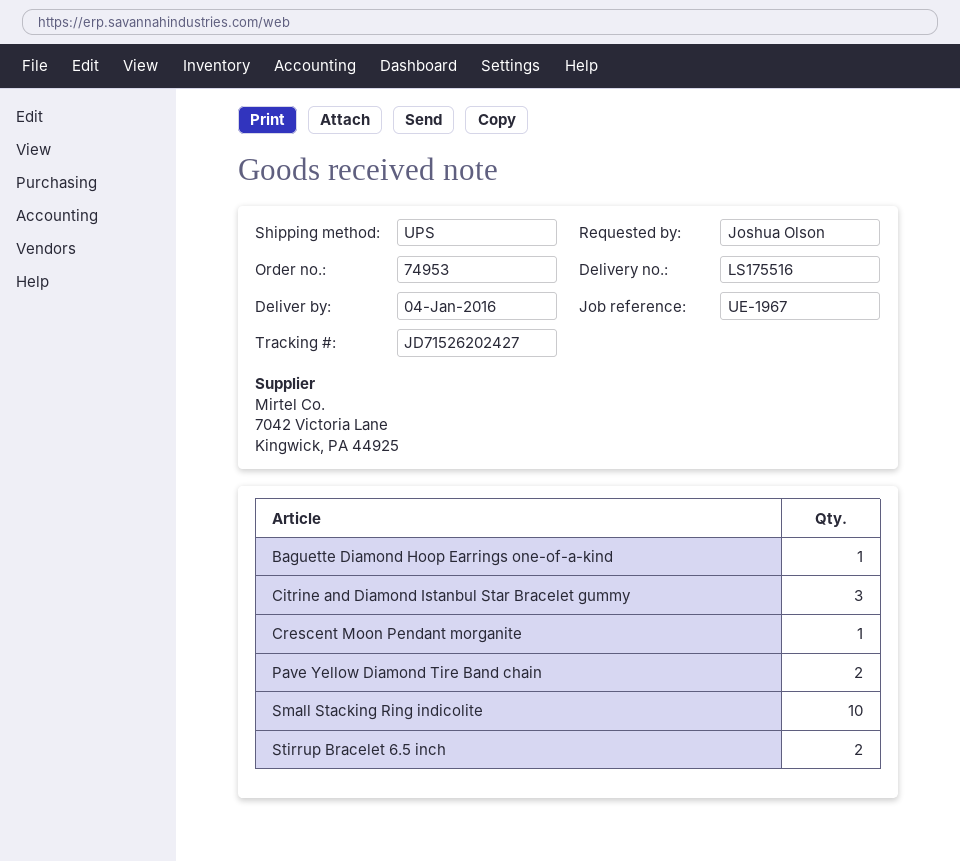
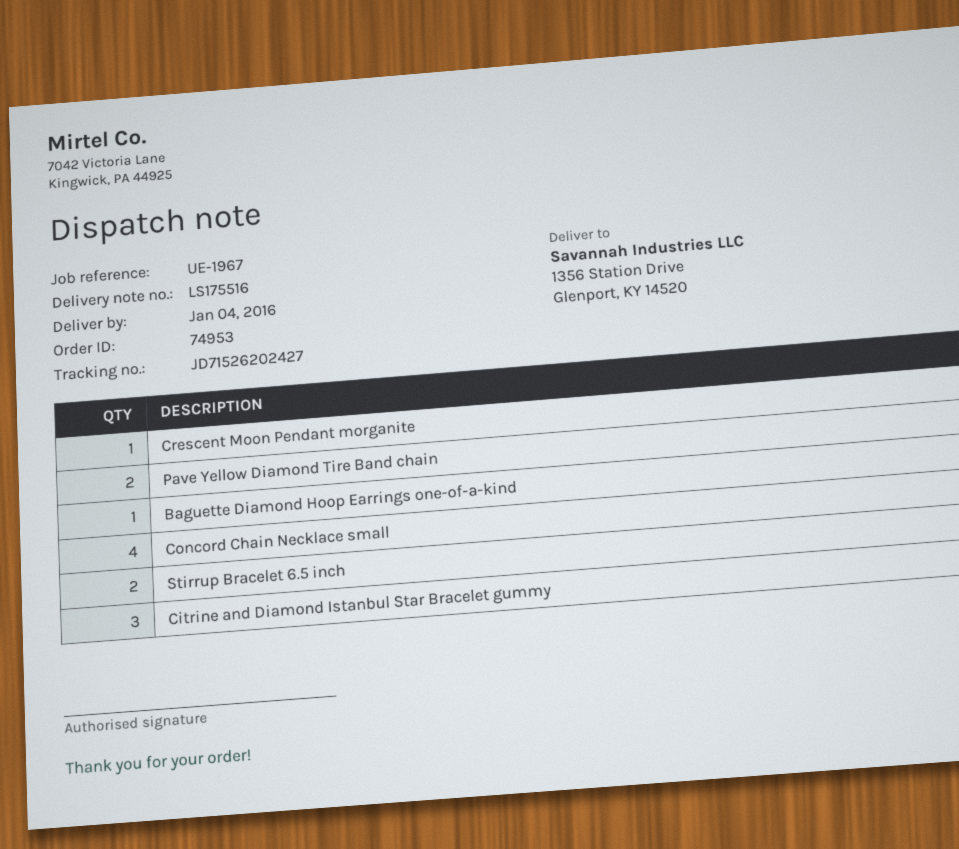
Small Stacking Ring indicolite: 10 -> none
Concord Chain Necklace small: none -> 4

